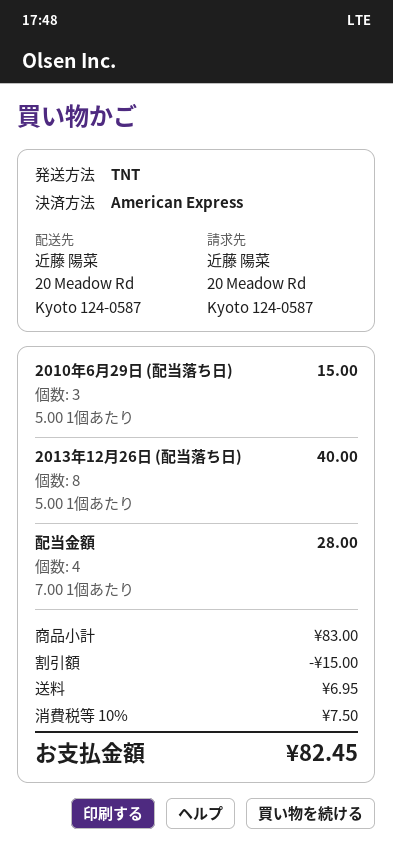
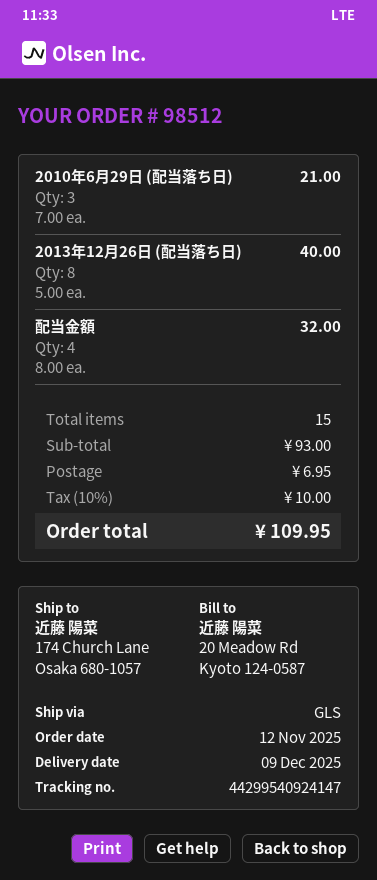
shipping method: TNT -> GLS
ship to: 20 Meadow Rd, Kyoto 124-0587 -> 174 Church Lane, Osaka 680-1057
2010年6月29日 (配当落ち日): 3 x 5.00 = 15.00 -> 3 x 7.00 = 21.00
配当金額: 4 x 7.00 = 28.00 -> 4 x 8.00 = 32.00
subtotal: 83.00 -> 93.00
discount: 15.00 -> none
tax: 10% = 7.50 -> 10% = 10.00
total: 82.45 -> 109.95

